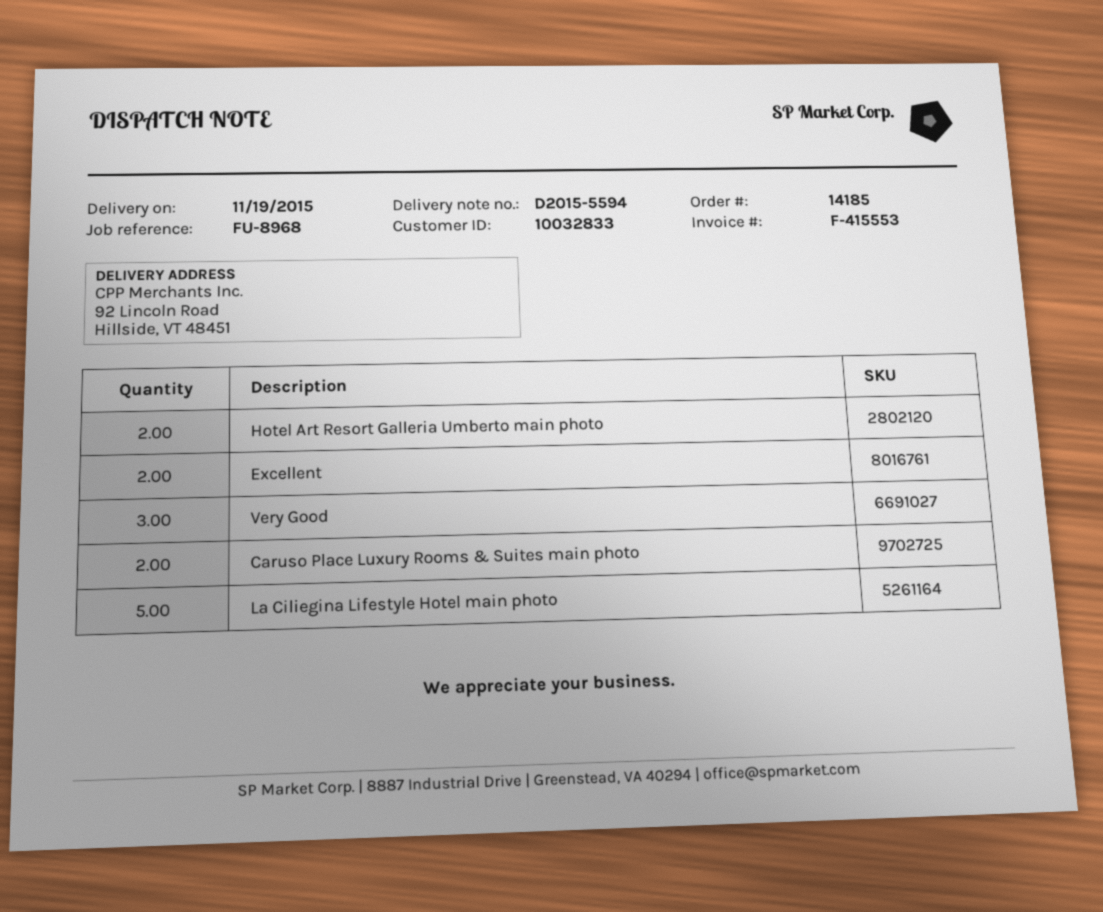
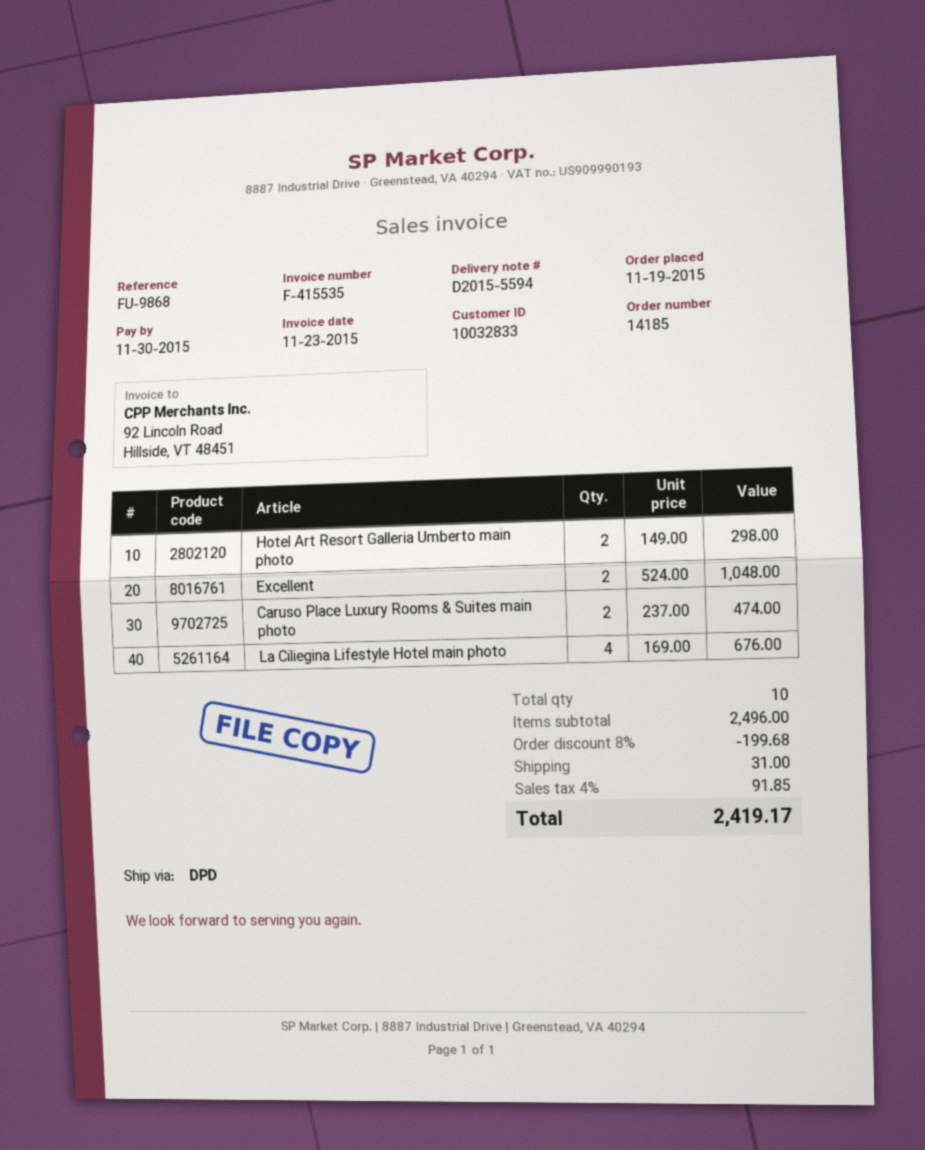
invoice number: F-415553 -> F-415535
reference: FU-8968 -> FU-9868
Very Good: 3 -> none
La Ciliegina Lifestyle Hotel main photo: 5 -> 4

